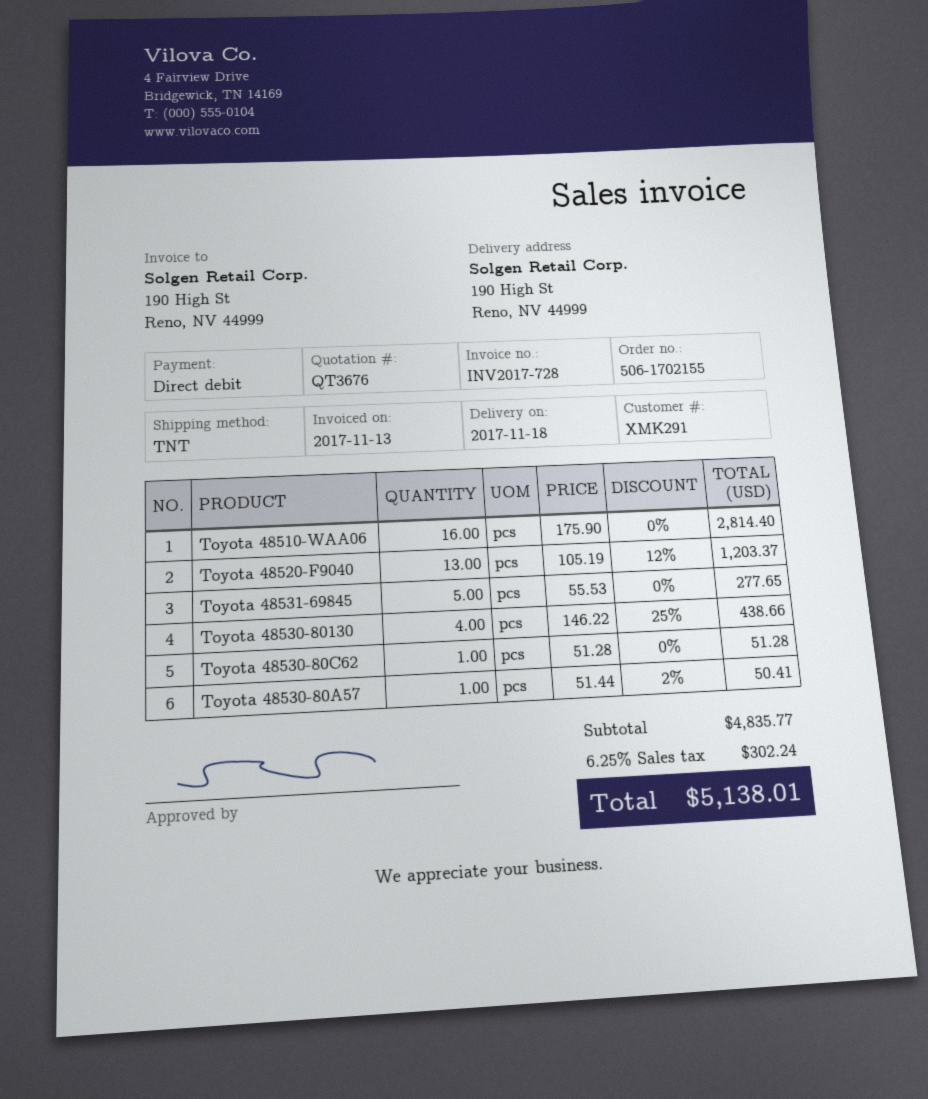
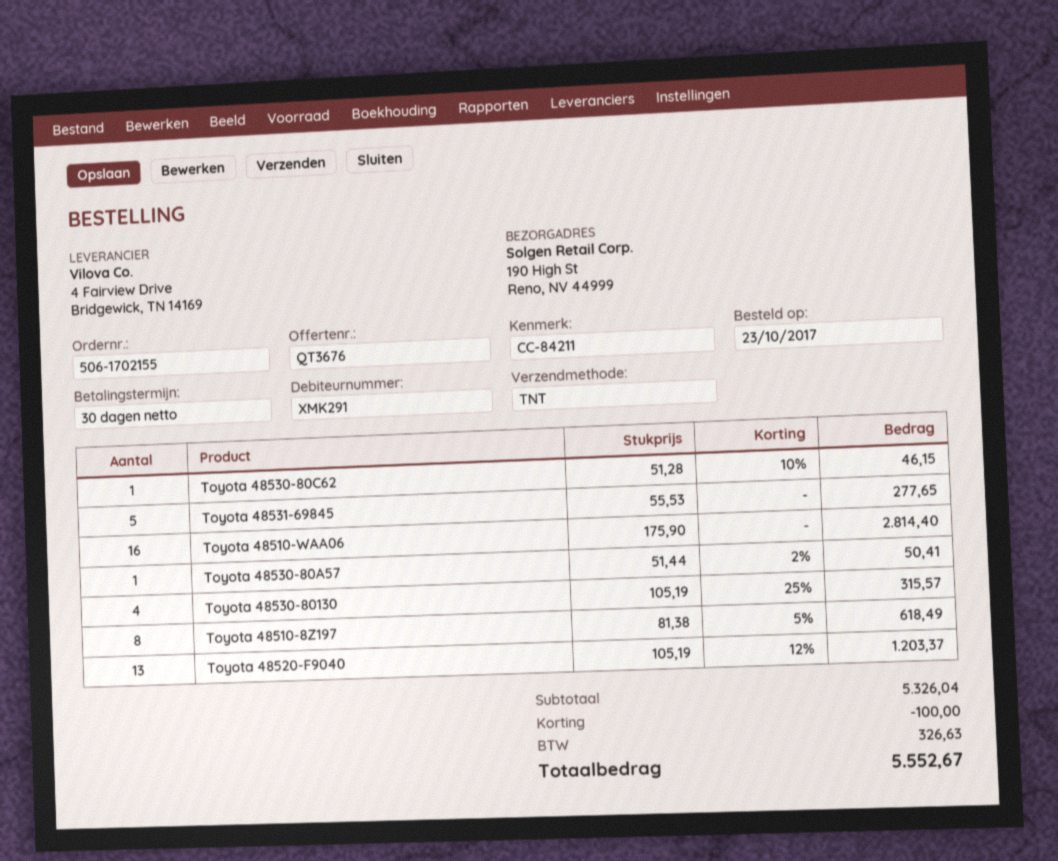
Toyota 48530-80130: 4 x 146.22 - 25% = 438.66 -> 4 x 105.19 - 25% = 315.57
Toyota 48530-80C62: 1 x 51.28 = 51.28 -> 1 x 51.28 - 10% = 46.15
Toyota 48510-8Z197: none -> 8 x 81.38 - 5% = 618.49
subtotal: 4835.77 -> 5326.04
discount: none -> 100.00
tax: 302.24 -> 326.63
total: 5138.01 -> 5552.67

